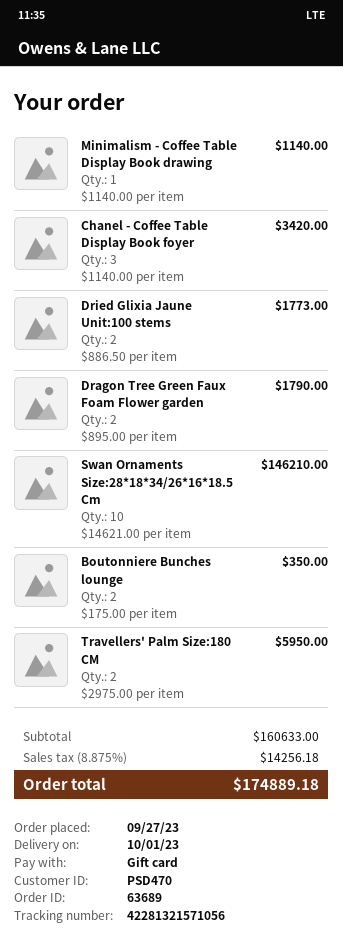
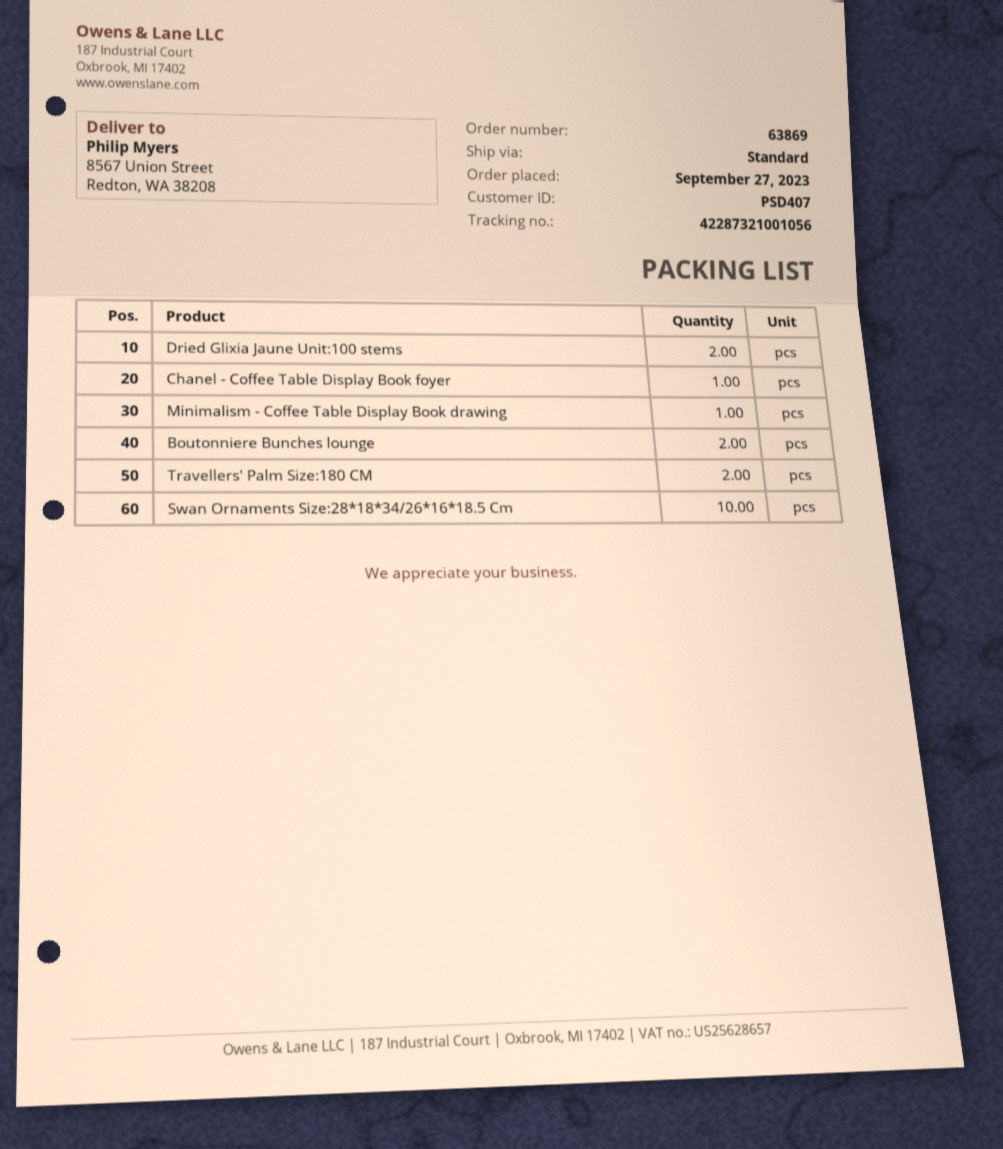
order number: 63689 -> 63869
customer number: PSD470 -> PSD407
tracking number: 42281321571056 -> 42287321001056
Chanel - Coffee Table Display Book foyer: 3 -> 1
Dragon Tree Green Faux Foam Flower garden: 2 -> none

